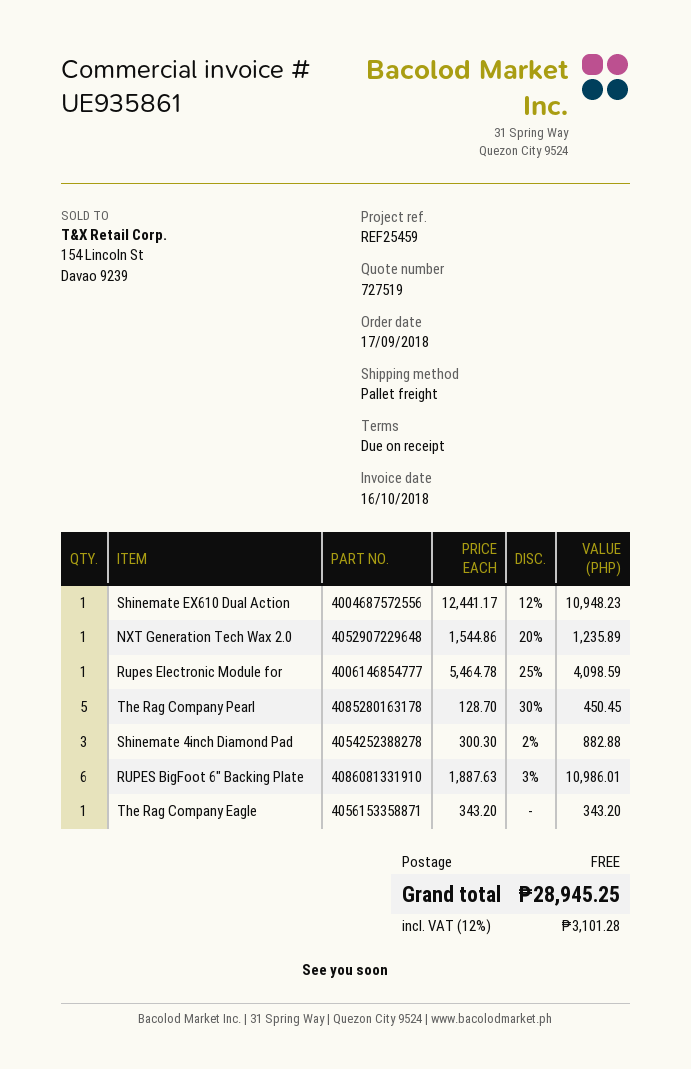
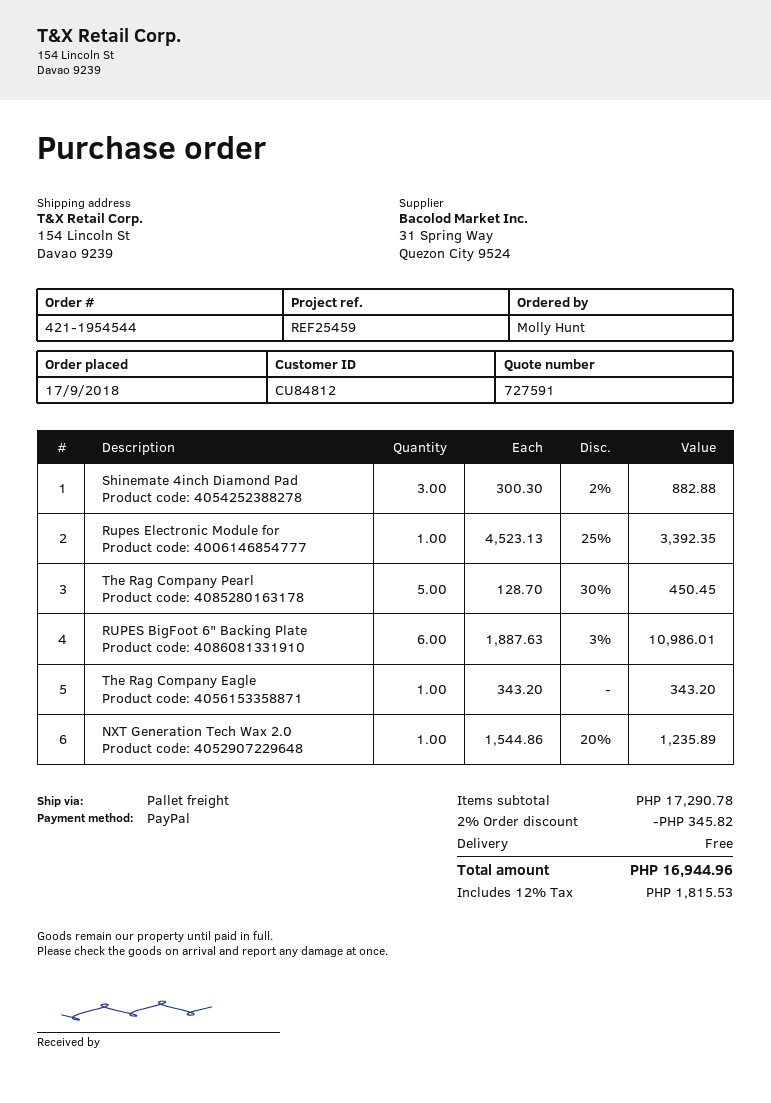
quote number: 727519 -> 727591
Shinemate EX610 Dual Action: 1 x 12441.17 - 12% = 10948.23 -> none
Rupes Electronic Module for: 1 x 5464.78 - 25% = 4098.59 -> 1 x 4523.13 - 25% = 3392.35
discount: none -> 2% = 345.82
tax: 12% = 3101.28 -> 12% = 1815.53
total: 28945.25 -> 16944.96

